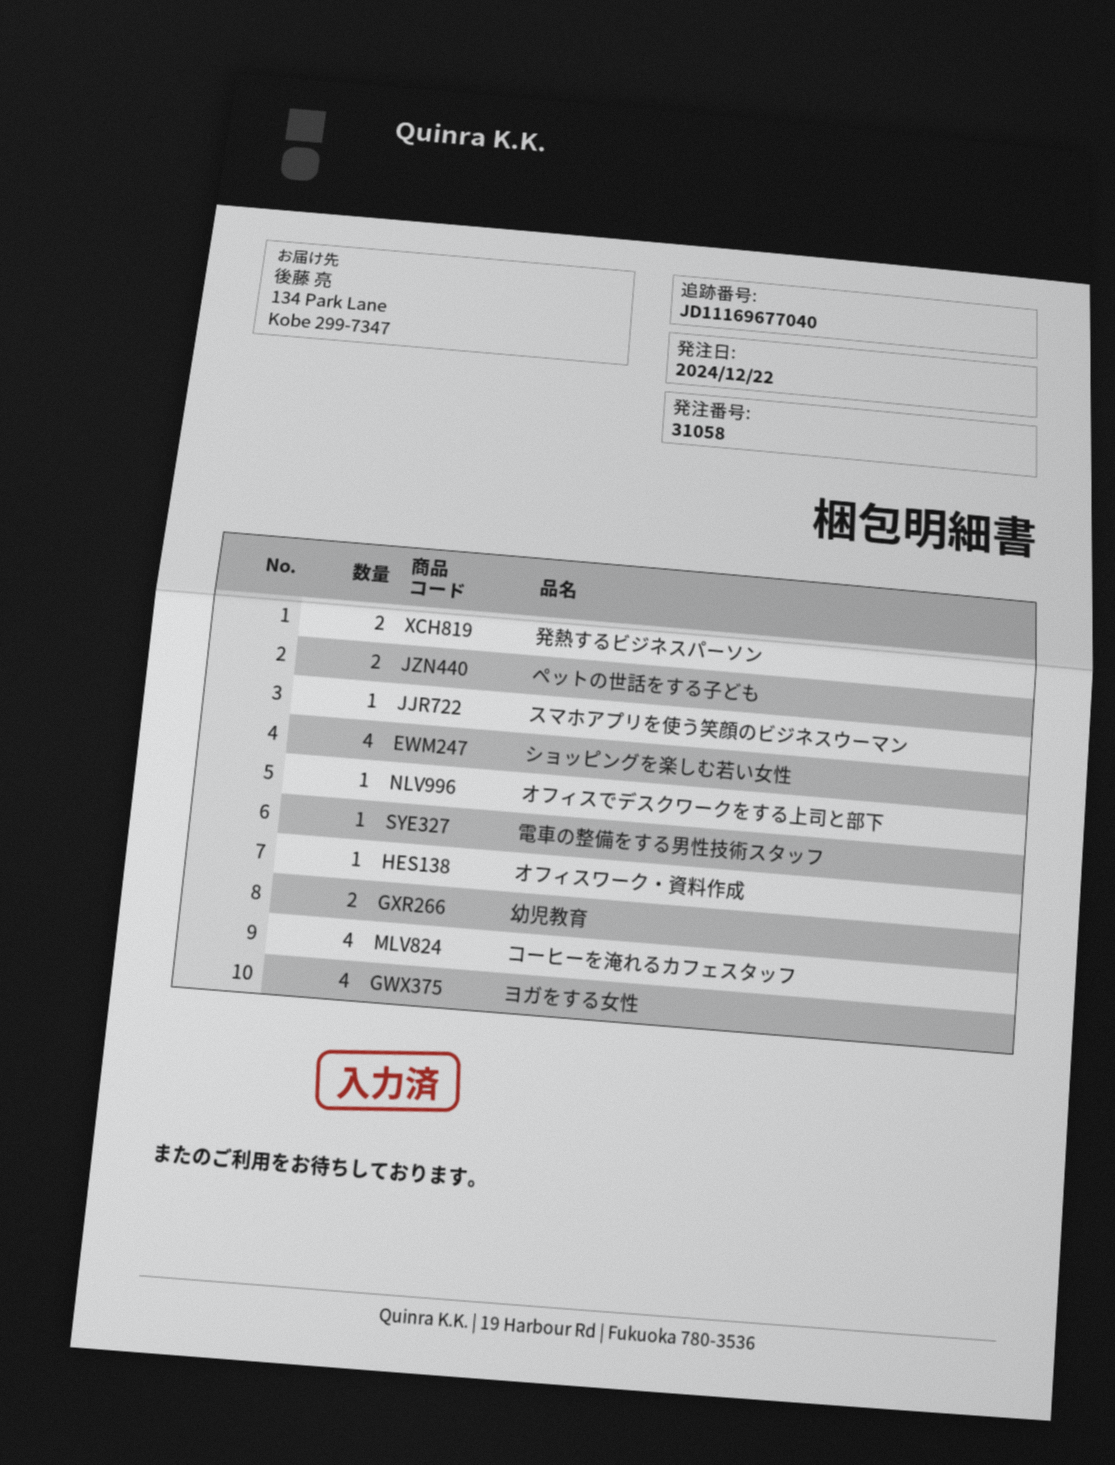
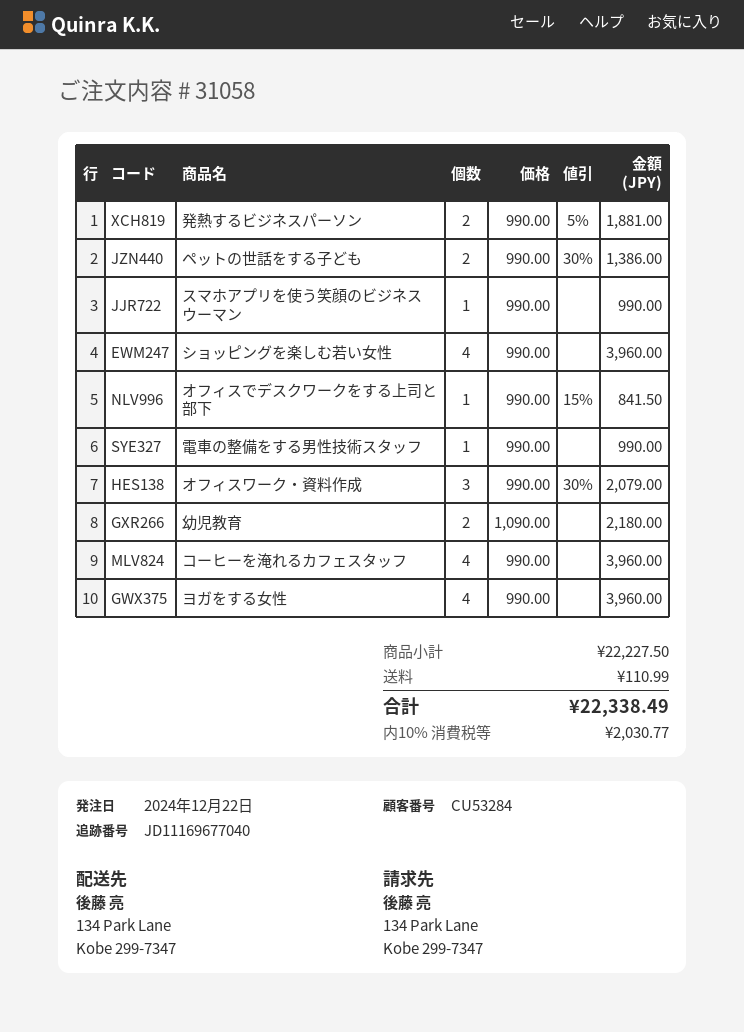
オフィスワーク・資料作成: 1 -> 3

